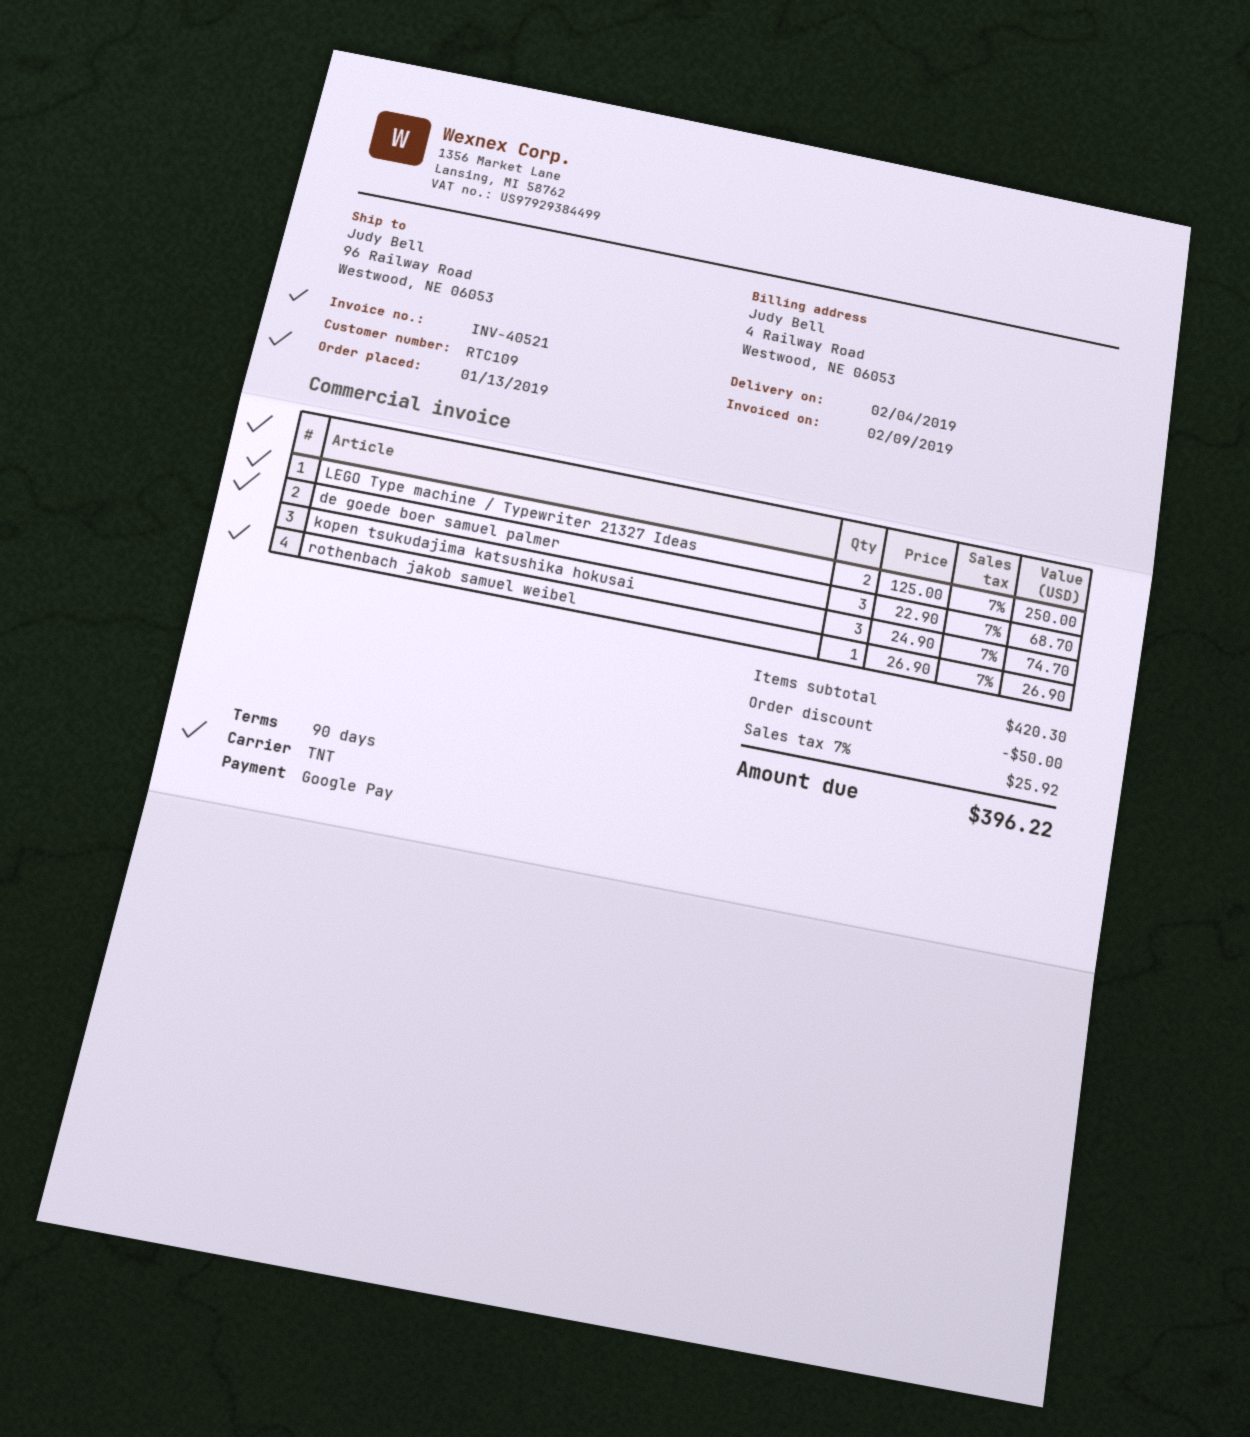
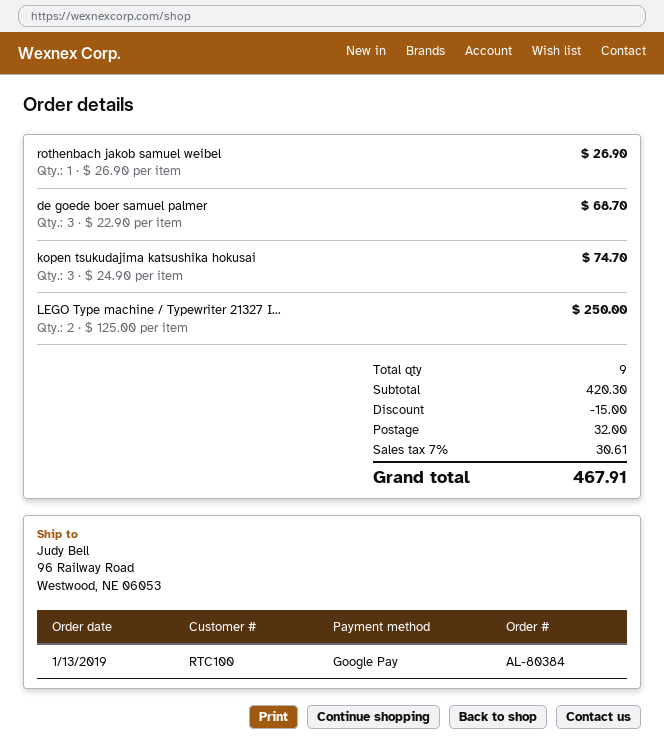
customer number: RTC109 -> RTC100
discount: 50.00 -> 15.00
shipping: none -> 32.00
tax: 7% = 25.92 -> 7% = 30.61
total: 396.22 -> 467.91

